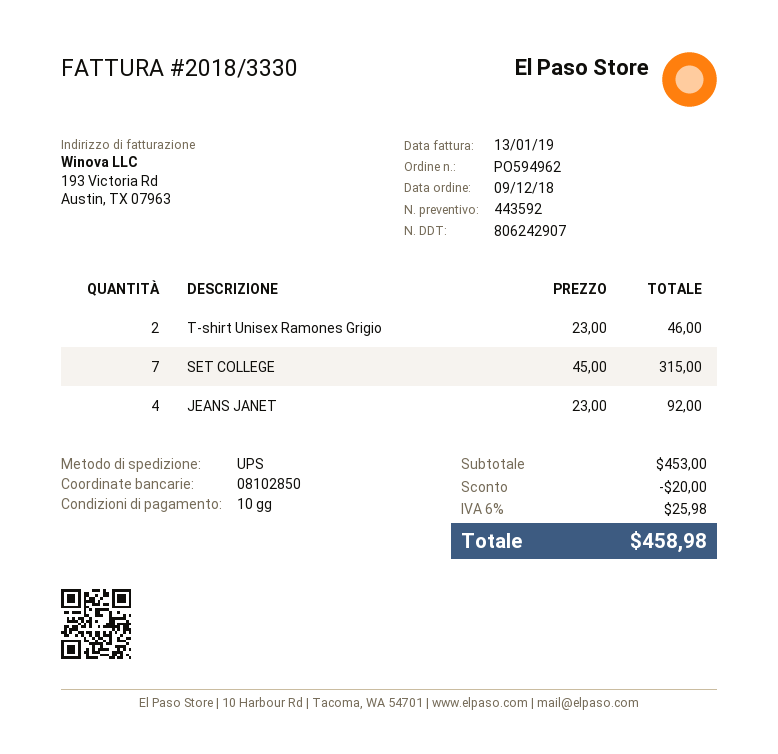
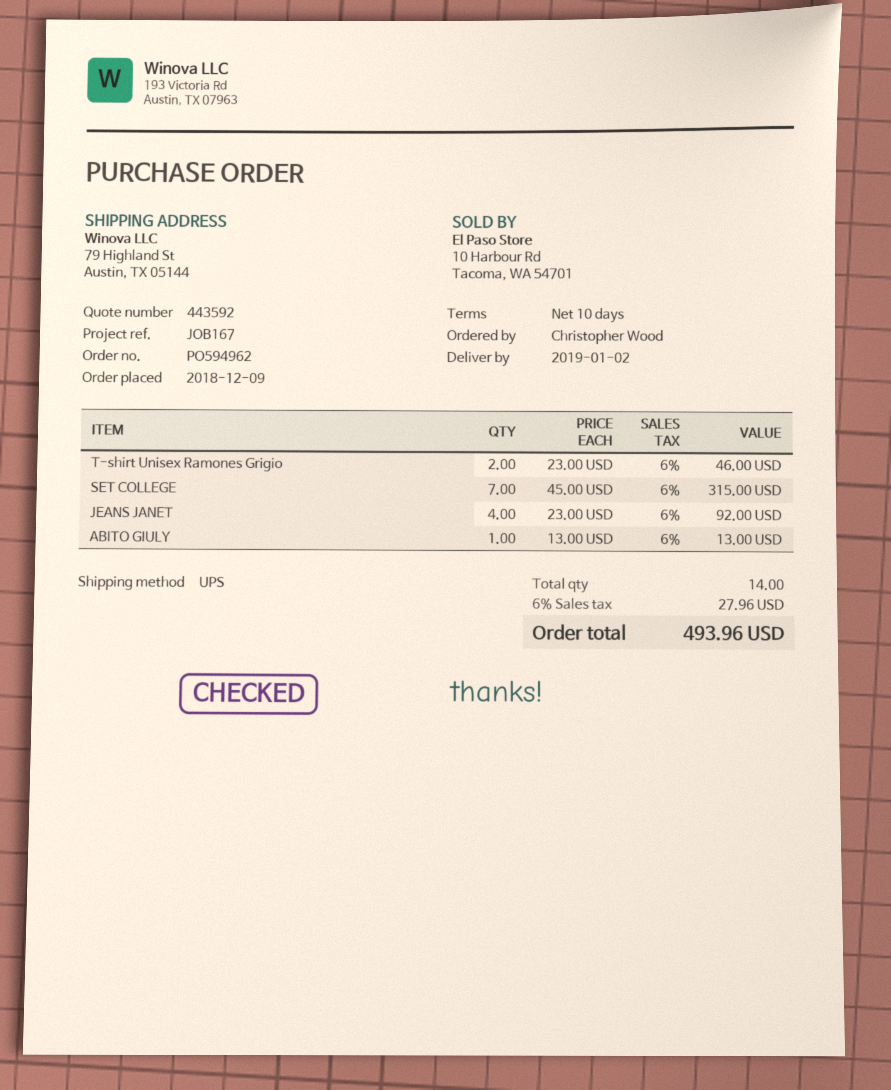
ABITO GIULY: none -> 1 x 13.00 = 13.00
discount: 20.00 -> none
tax: 6% = 25.98 -> 6% = 27.96
total: 458.98 -> 493.96

